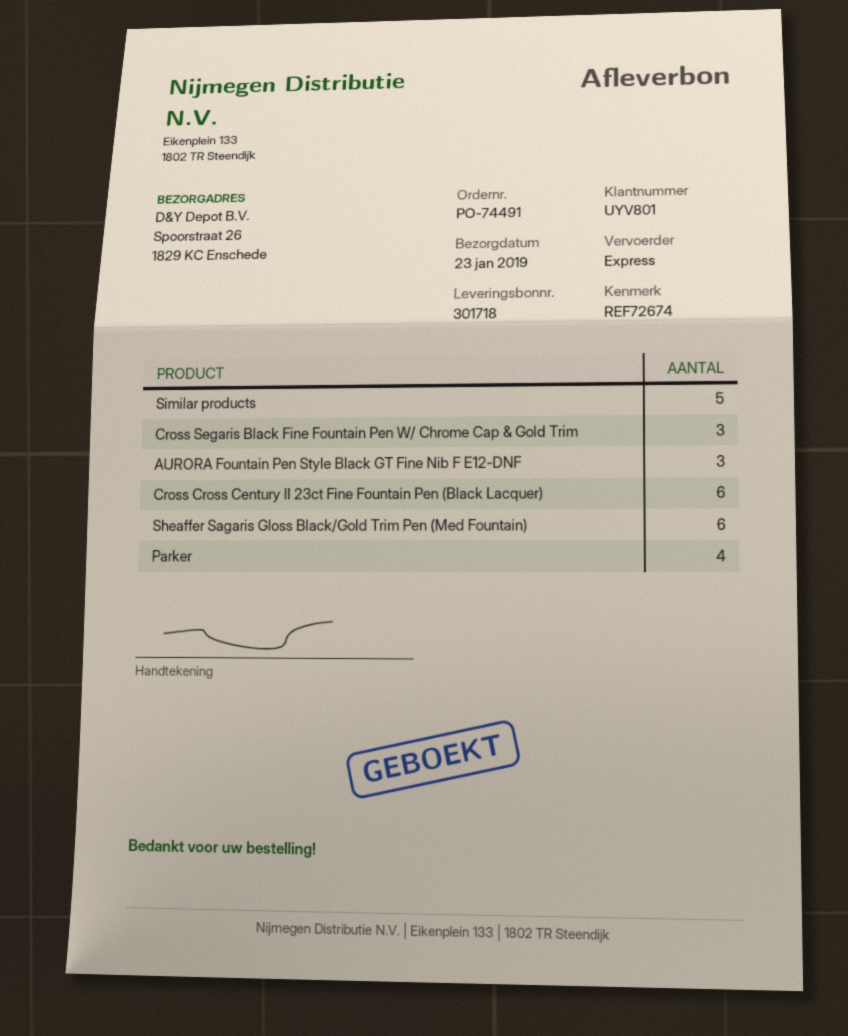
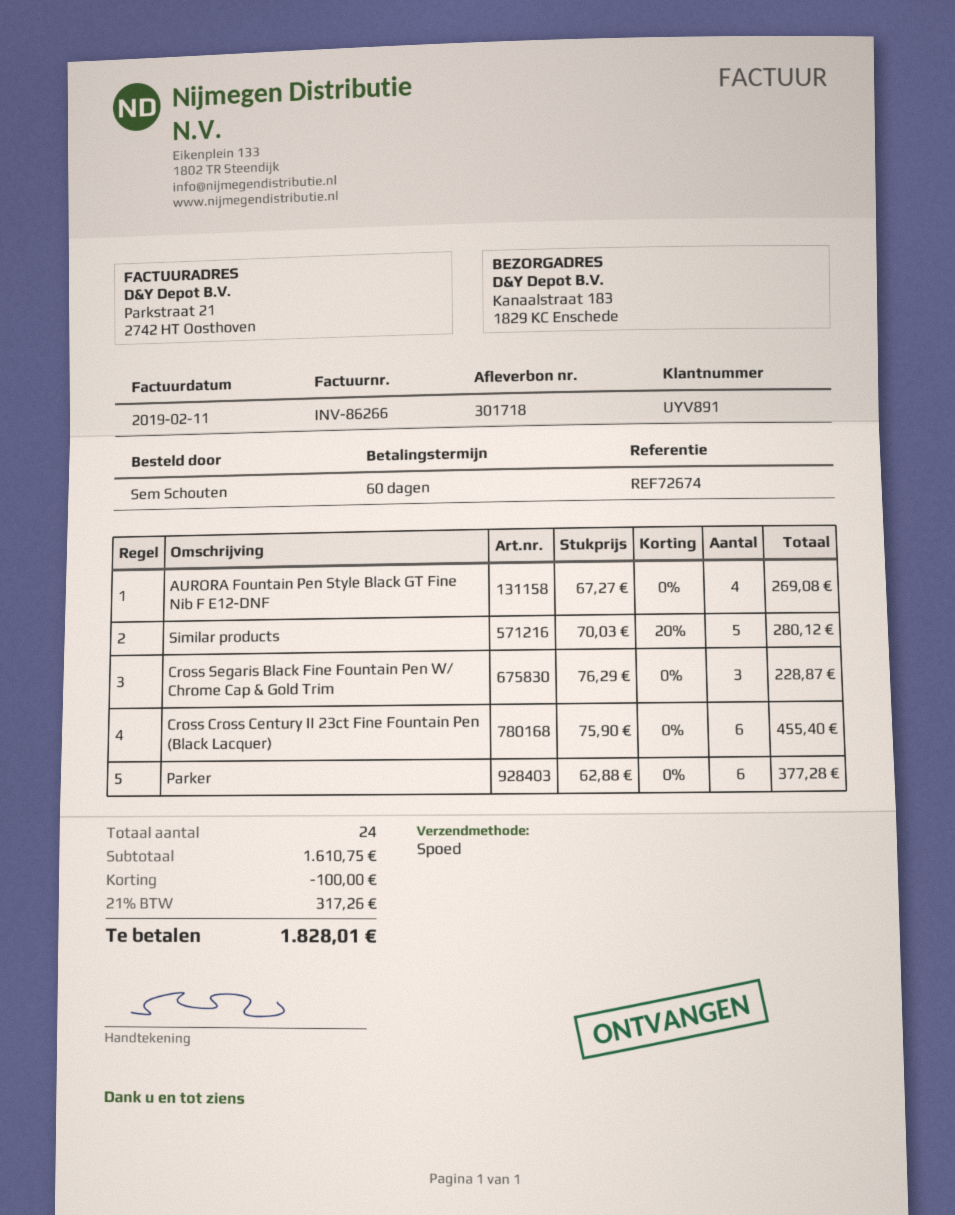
customer number: UYV801 -> UYV891
ship to: Spoorstraat 26, 1829 KC Enschede -> Kanaalstraat 183, 1829 KC Enschede
AURORA Fountain Pen Style Black GT Fine Nib F E12-DNF: 3 -> 4
Sheaffer Sagaris Gloss Black/Gold Trim Pen (Med Fountain): 6 -> none
Parker: 4 -> 6

